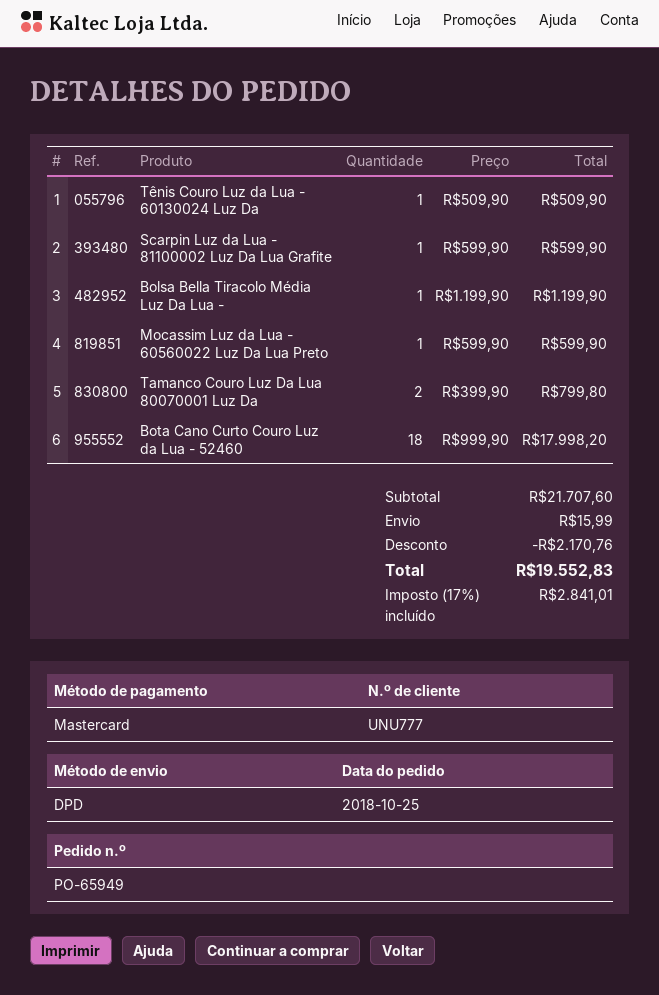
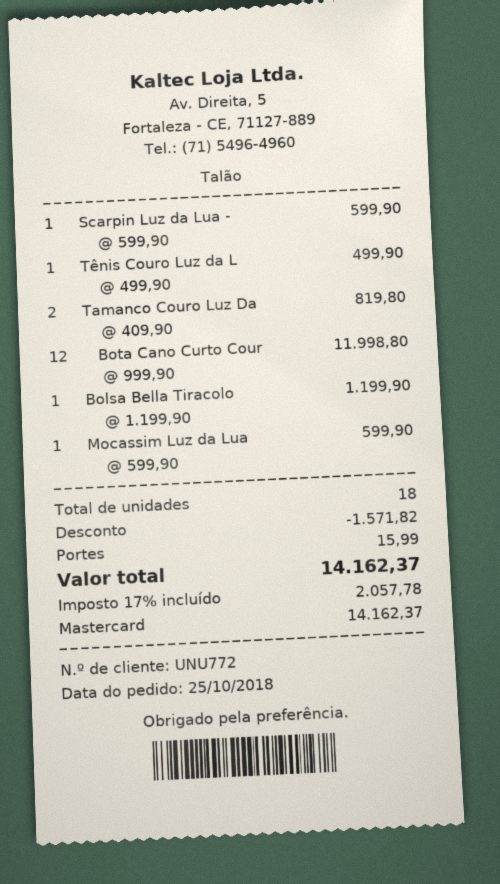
customer number: UNU777 -> UNU772
Tênis Couro Luz da Lua - 60130024 Luz Da: 1 x 509.90 = 509.90 -> 1 x 499.90 = 499.90
Tamanco Couro Luz Da Lua 80070001 Luz Da: 2 x 399.90 = 799.80 -> 2 x 409.90 = 819.80
Bota Cano Curto Couro Luz da Lua - 52460: 18 x 999.90 = 17998.20 -> 12 x 999.90 = 11998.80
discount: 2170.76 -> 1571.82
tax: 17% = 2841.01 -> 17% = 2057.78
total: 19552.83 -> 14162.37

